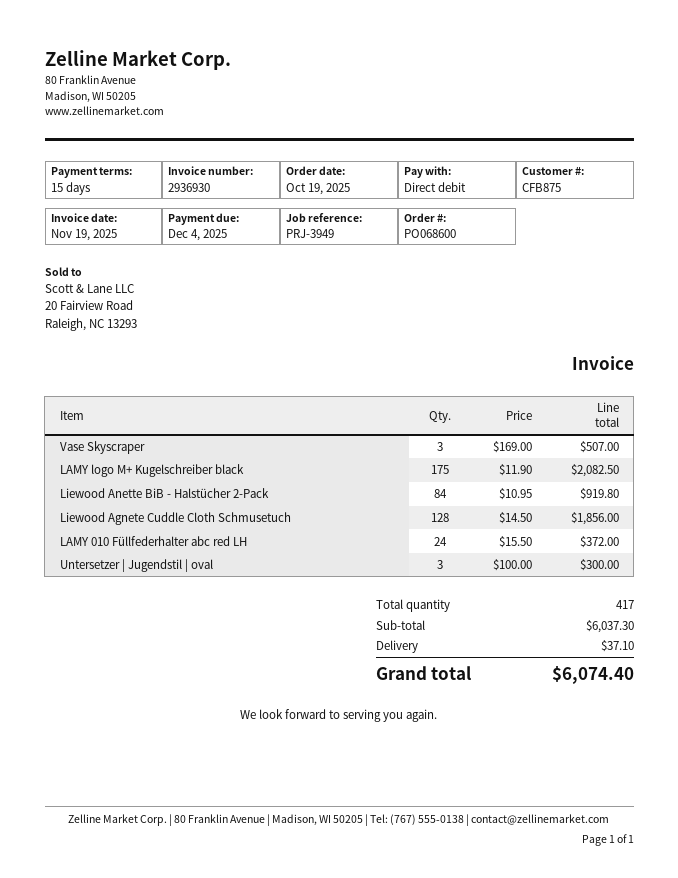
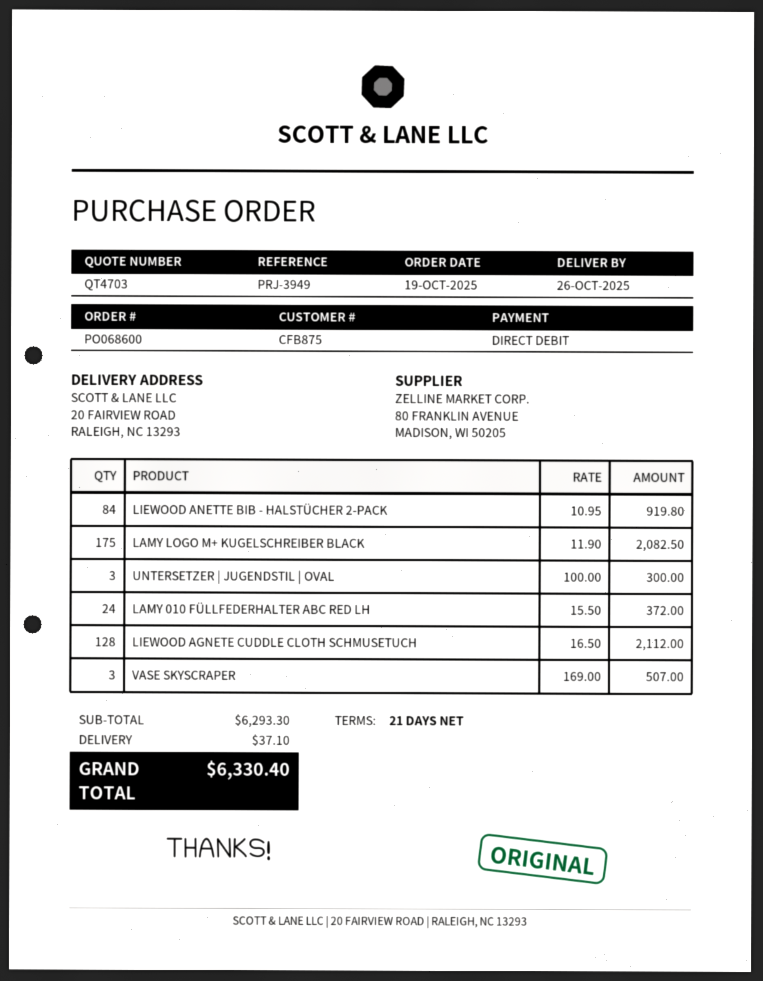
payment terms: 15 days -> 21 days
Liewood Agnete Cuddle Cloth Schmusetuch: 128 x 14.50 = 1856.00 -> 128 x 16.50 = 2112.00
subtotal: 6037.30 -> 6293.30
total: 6074.40 -> 6330.40

